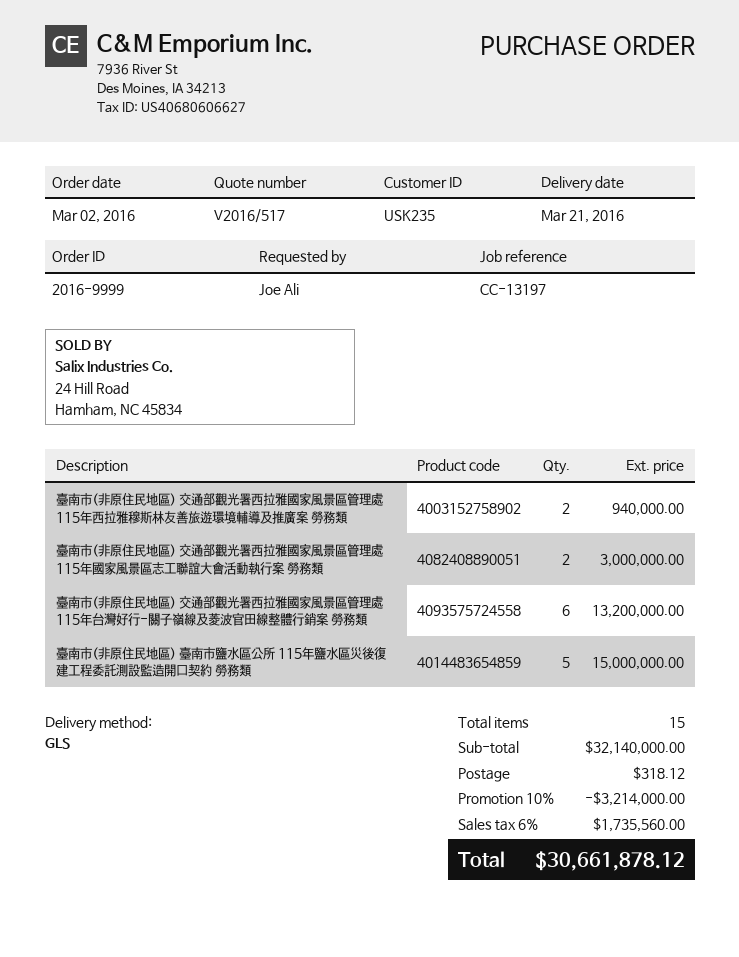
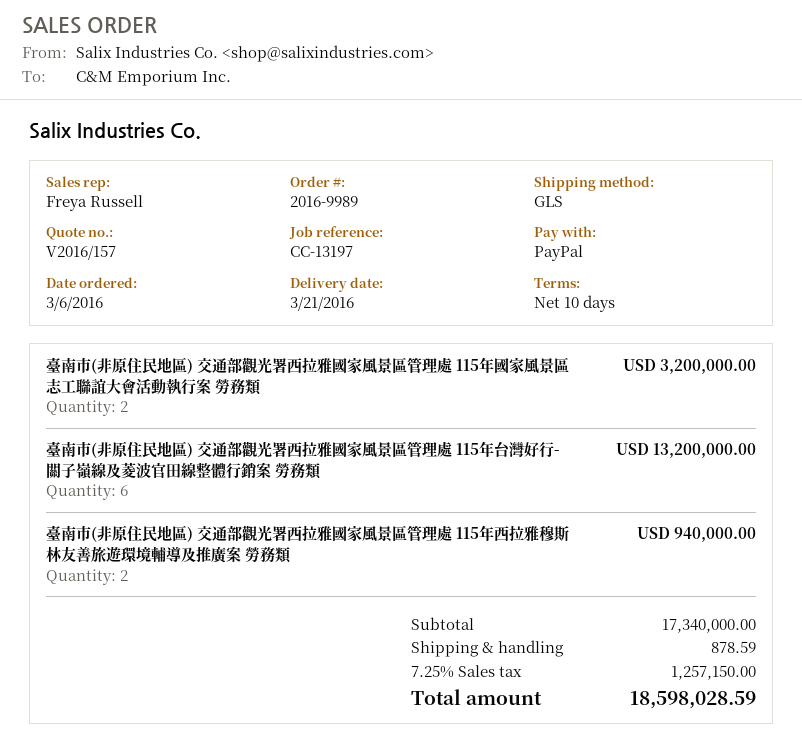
quote number: V2016/517 -> V2016/157
order number: 2016-9999 -> 2016-9989
order date: 2016-03-02 -> 2016-03-06
臺南市(非原住民地區) 交通部觀光署西拉雅國家風景區管理處 115年國家風景區志工聯誼大會活動執行案 勞務類: 2 for 3000000.00 -> 2 for 3200000.00
臺南市(非原住民地區) 臺南市鹽水區公所 115年鹽水區災後復建工程委託測設監造開口契約 勞務類: 5 for 15000000.00 -> none
subtotal: 32140000.00 -> 17340000.00
discount: 10% = 3214000.00 -> none
shipping: 318.12 -> 878.59
tax: 6% = 1735560.00 -> 7.25% = 1257150.00
total: 30661878.12 -> 18598028.59

